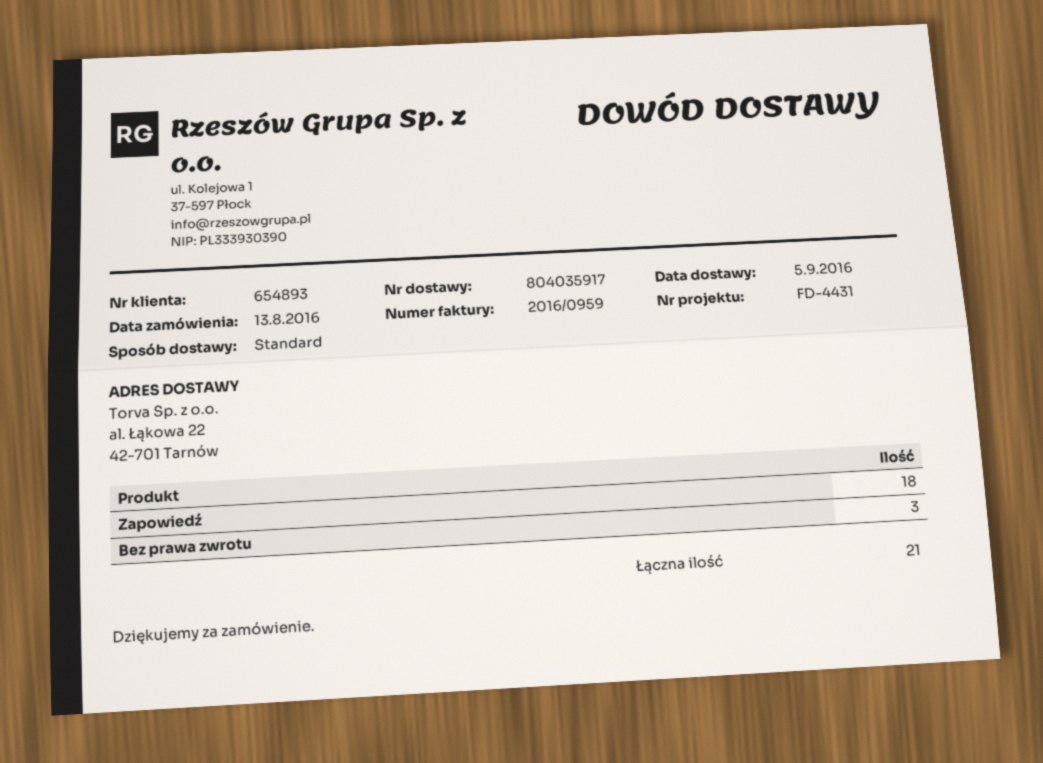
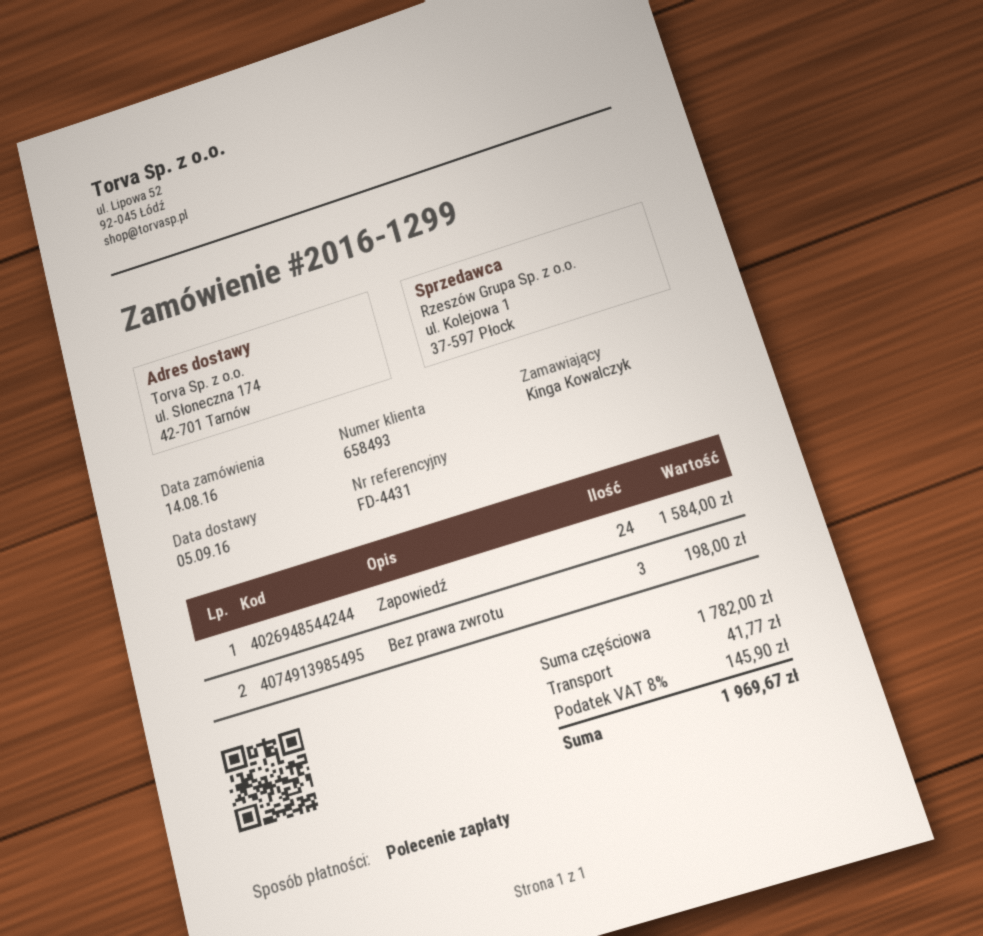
order date: 2016-08-13 -> 2016-08-14
customer number: 654893 -> 658493
ship to: al. Łąkowa 22, 42-701 Tarnów -> ul. Słoneczna 174, 42-701 Tarnów
Zapowiedź: 18 -> 24

